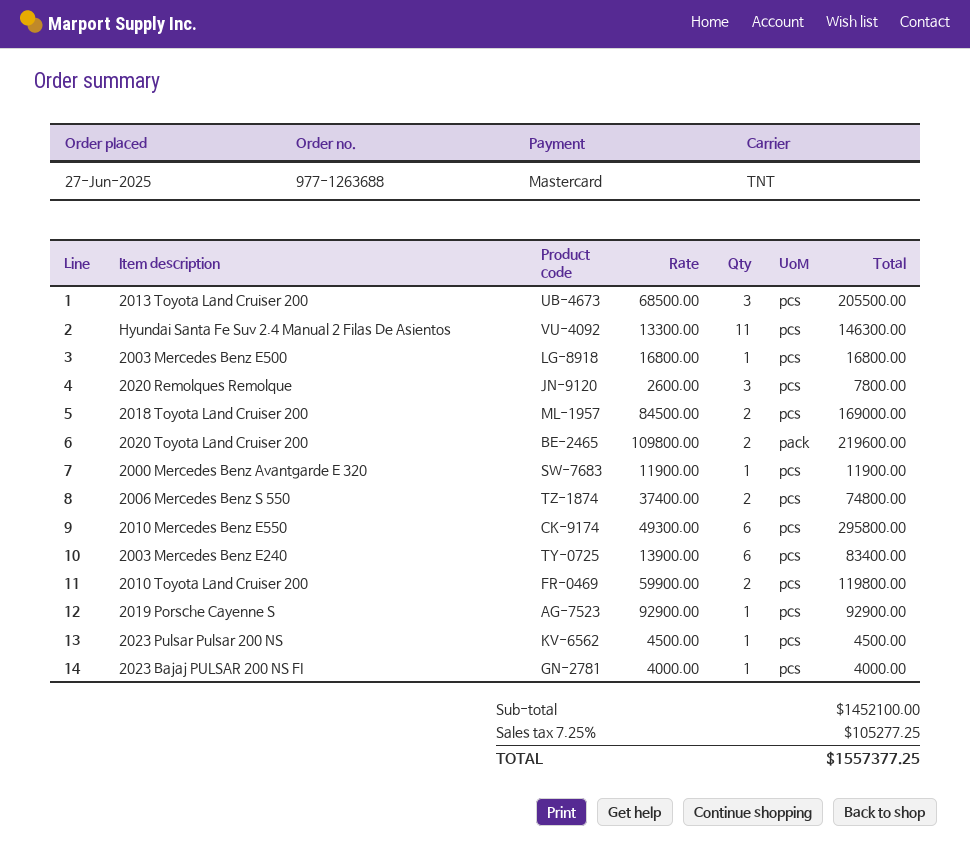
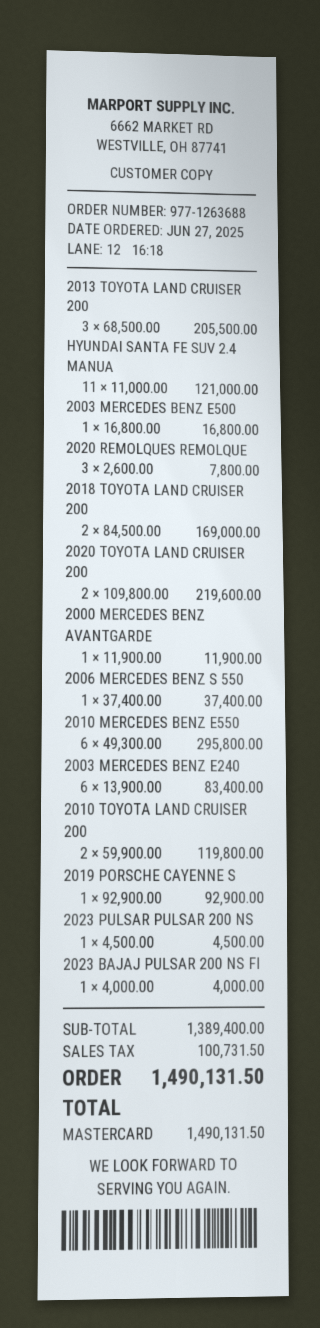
Hyundai Santa Fe Suv 2.4 Manual 2 Filas De Asientos: 11 x 13300.00 = 146300.00 -> 11 x 11000.00 = 121000.00
2006 Mercedes Benz S 550: 2 x 37400.00 = 74800.00 -> 1 x 37400.00 = 37400.00
subtotal: 1452100.00 -> 1389400.00
tax: 105277.25 -> 100731.50
total: 1557377.25 -> 1490131.50

